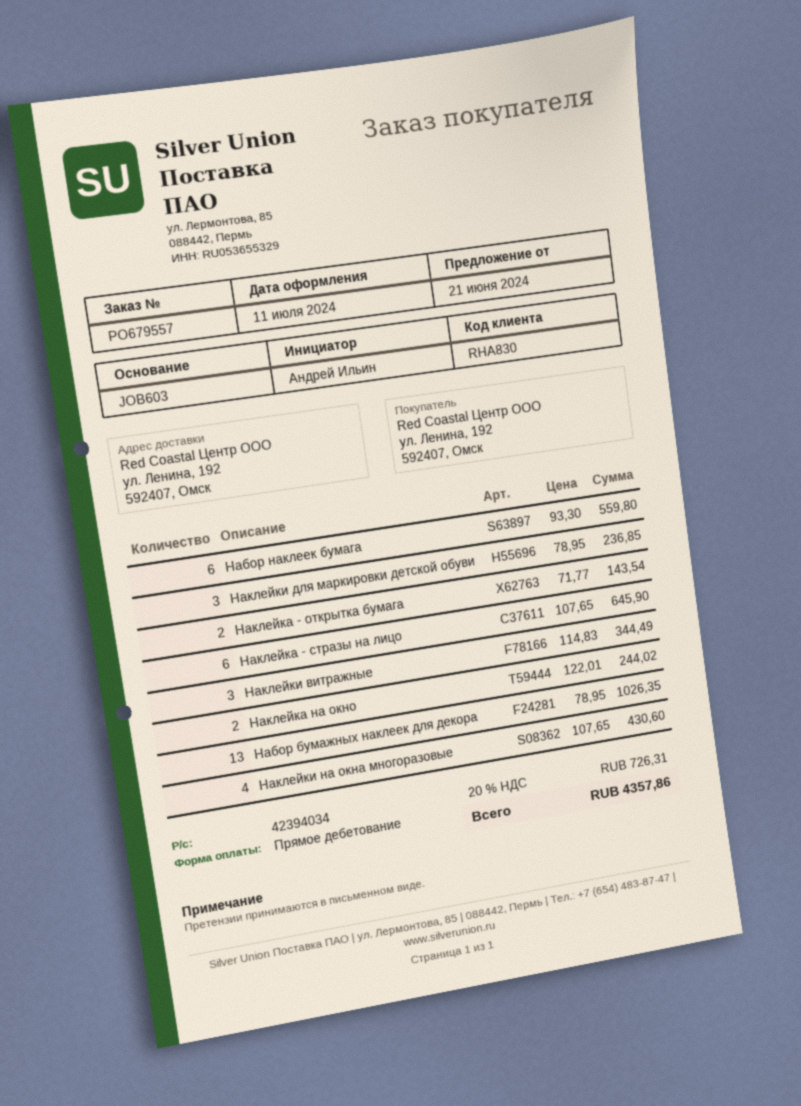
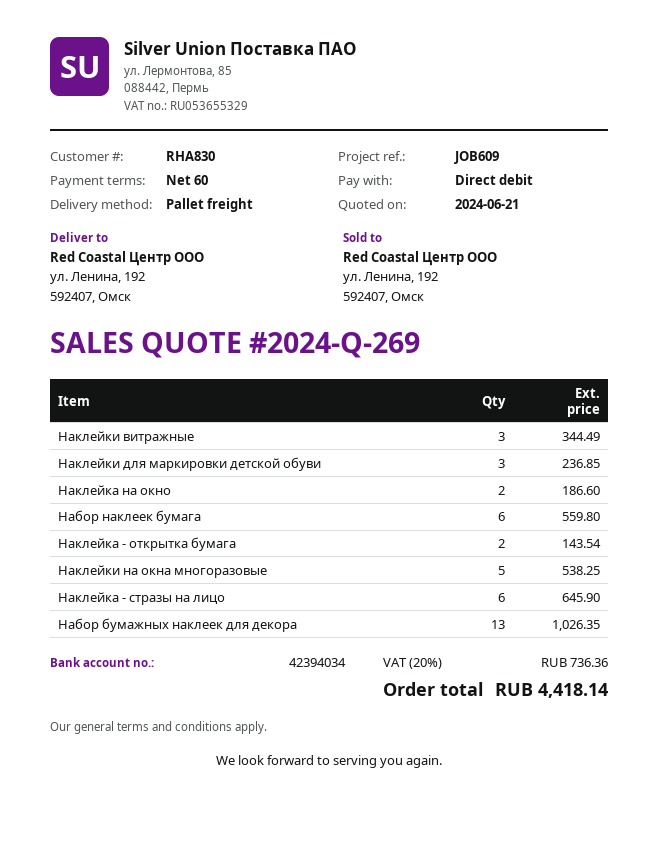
reference: JOB603 -> JOB609
Наклейка на окно: 2 for 244.02 -> 2 for 186.60
Наклейки на окна многоразовые: 4 for 430.60 -> 5 for 538.25
tax: 20% = 726.31 -> 20% = 736.36
total: 4357.86 -> 4418.14

